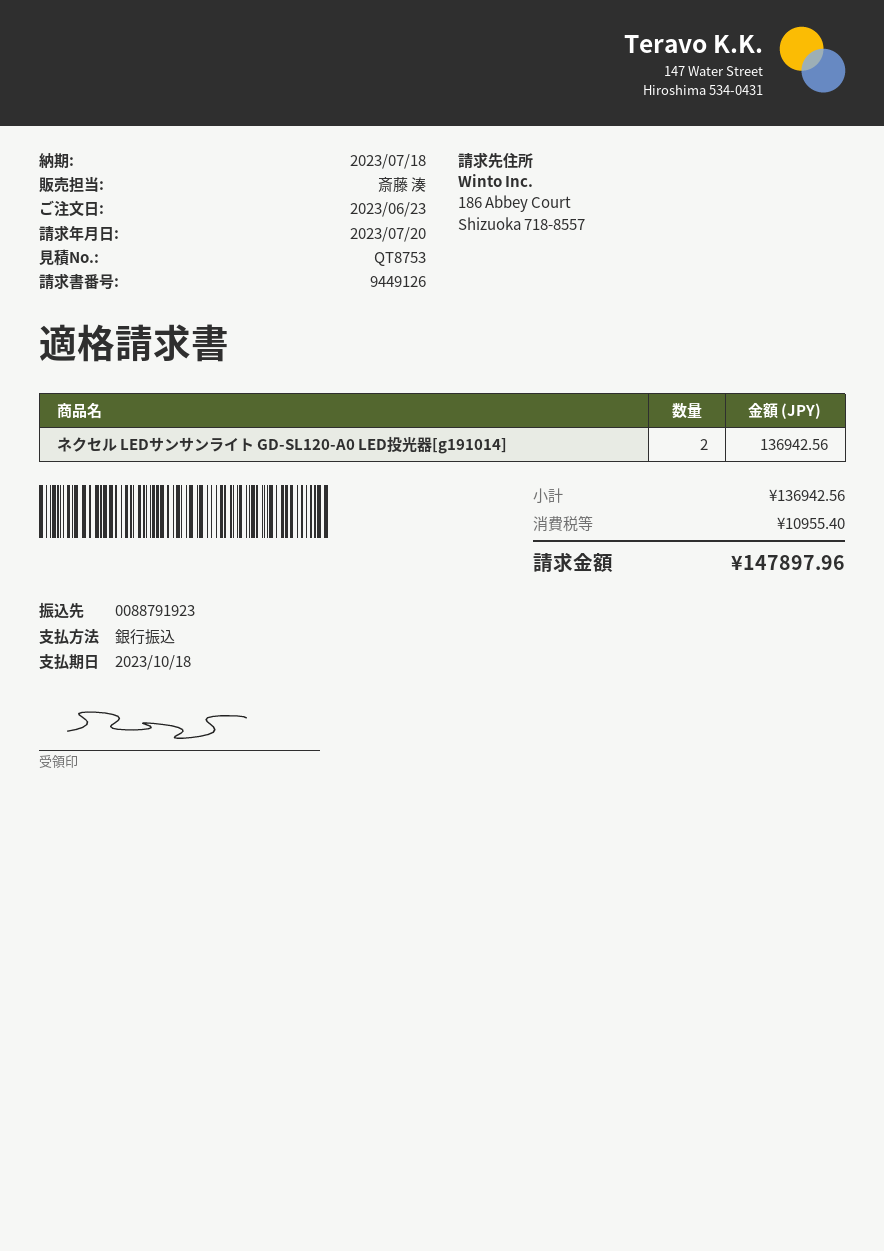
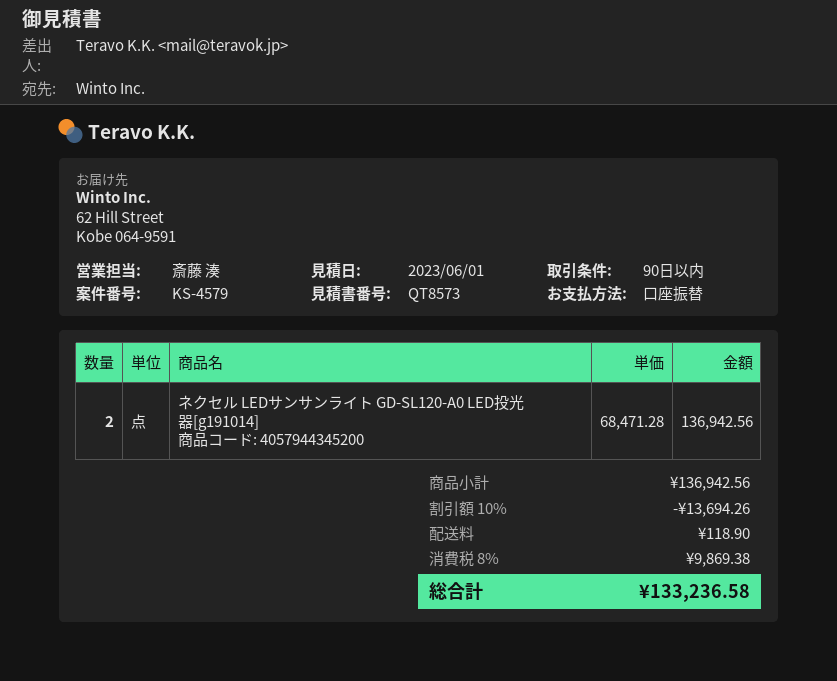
quote number: QT8753 -> QT8573
payment method: bank transfer -> direct debit
discount: none -> 10% = 13694.26
shipping: none -> 118.90
tax: 10955.40 -> 9869.38
total: 147897.96 -> 133236.58

